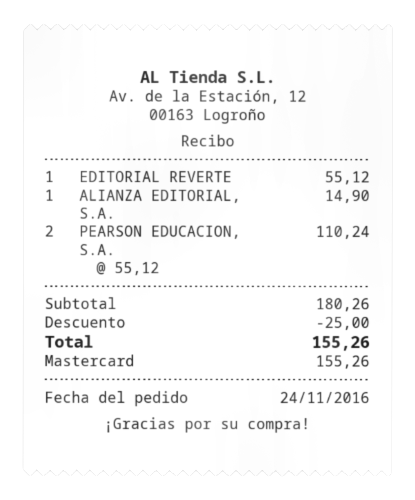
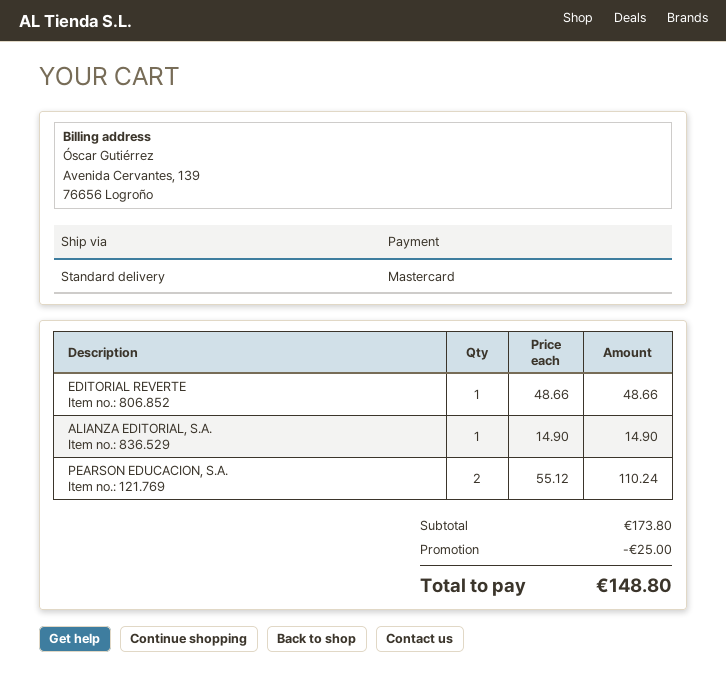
EDITORIAL REVERTE: 1 x 55.12 = 55.12 -> 1 x 48.66 = 48.66
subtotal: 180.26 -> 173.80
total: 155.26 -> 148.80

